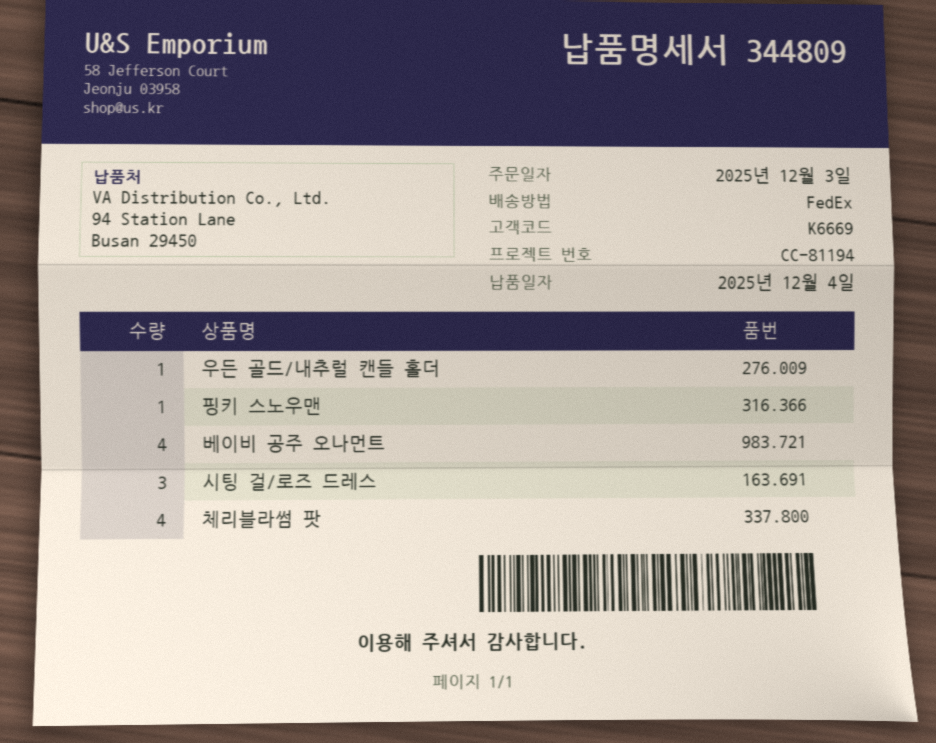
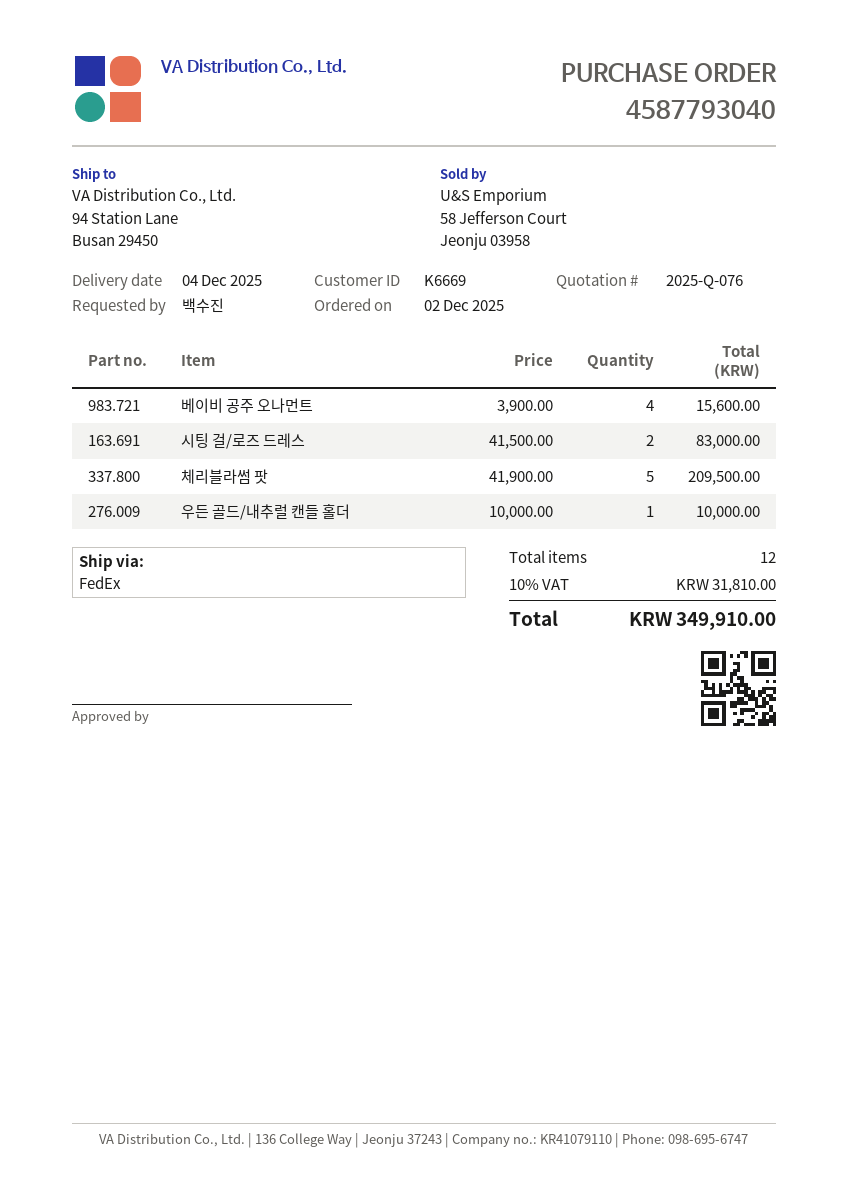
order date: 2025-12-03 -> 2025-12-02
핑키 스노우맨: 1 -> none
시팅 걸/로즈 드레스: 3 -> 2
체리블라썸 팟: 4 -> 5

